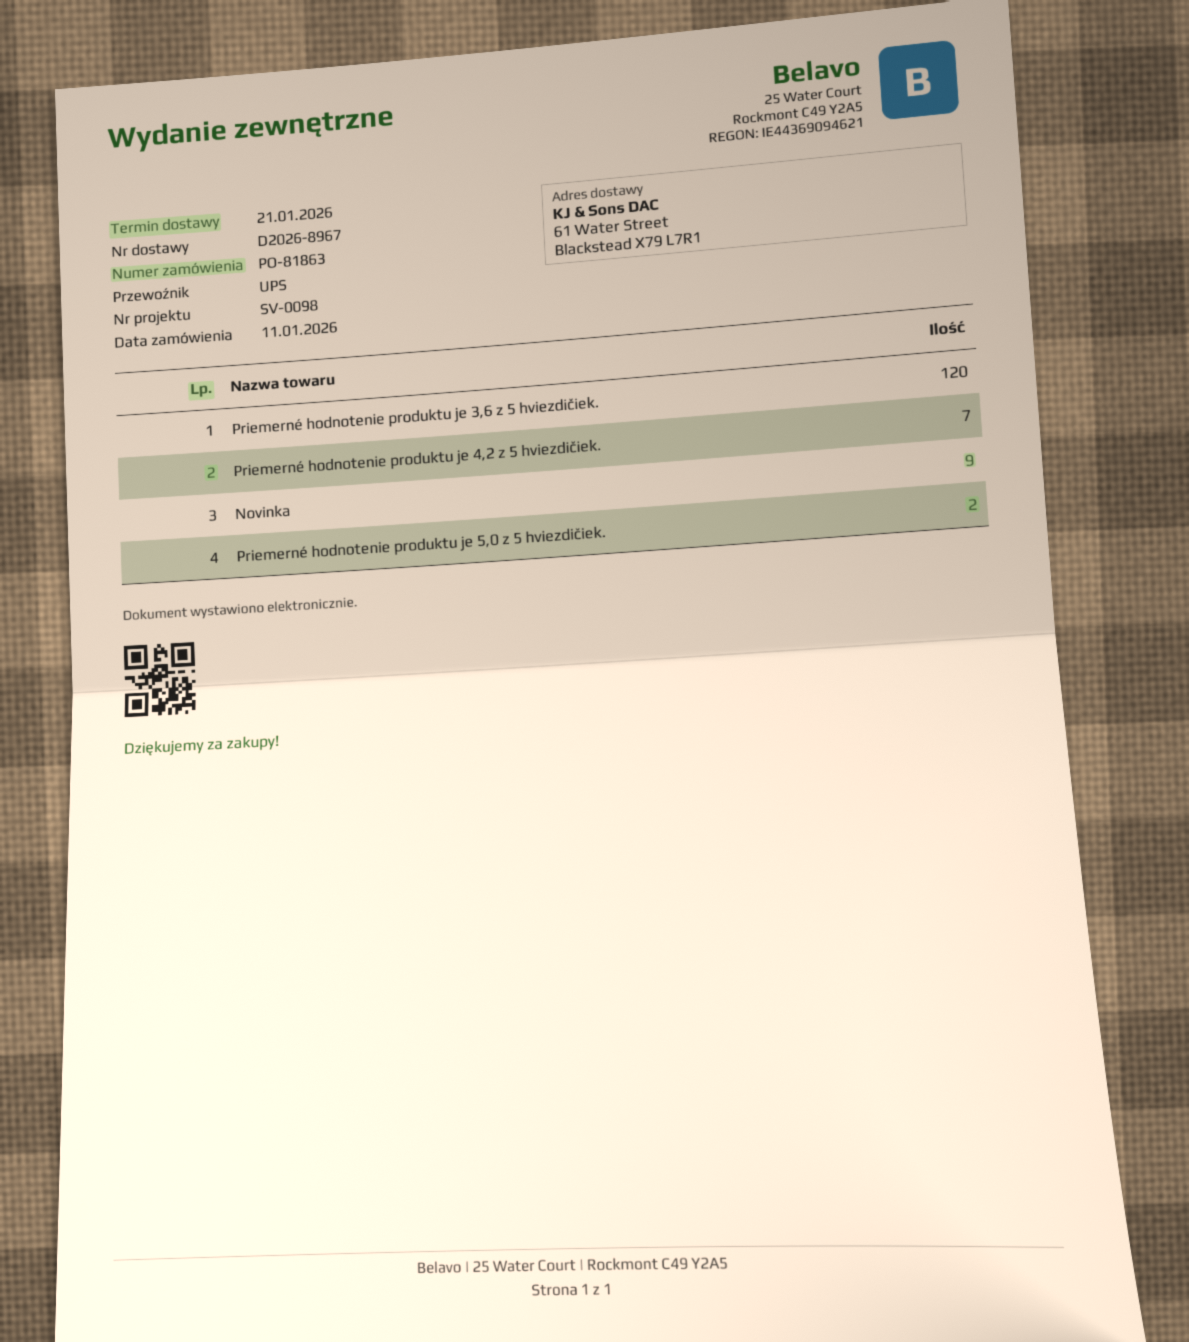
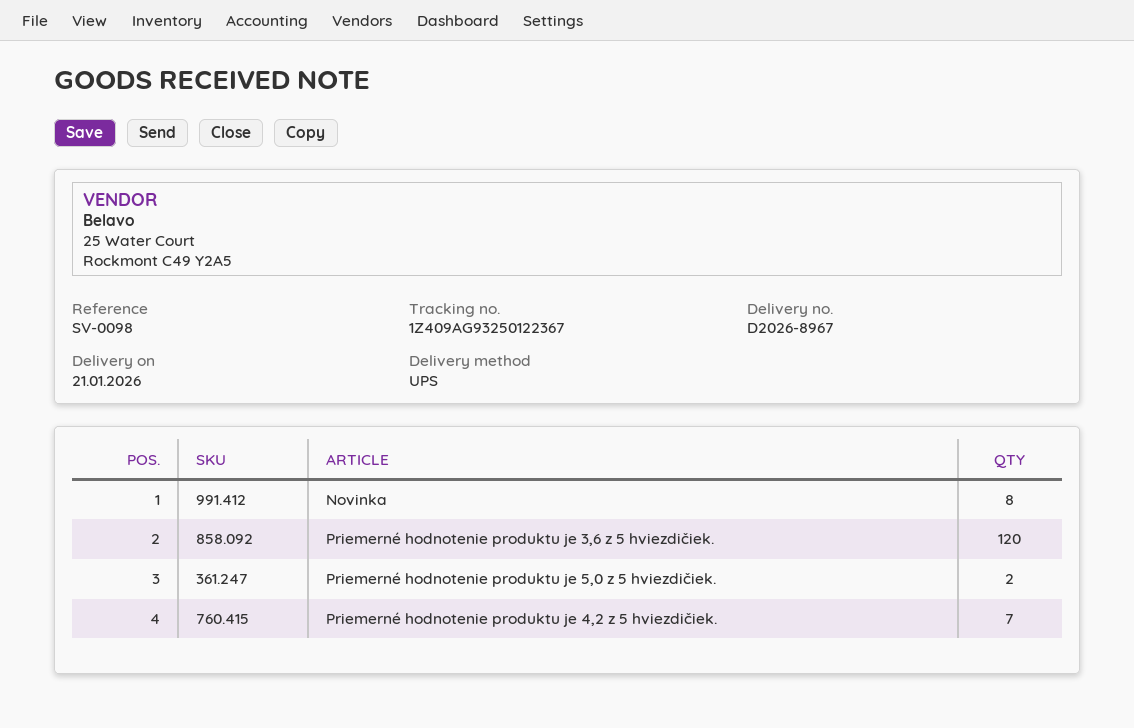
Novinka: 9 -> 8

